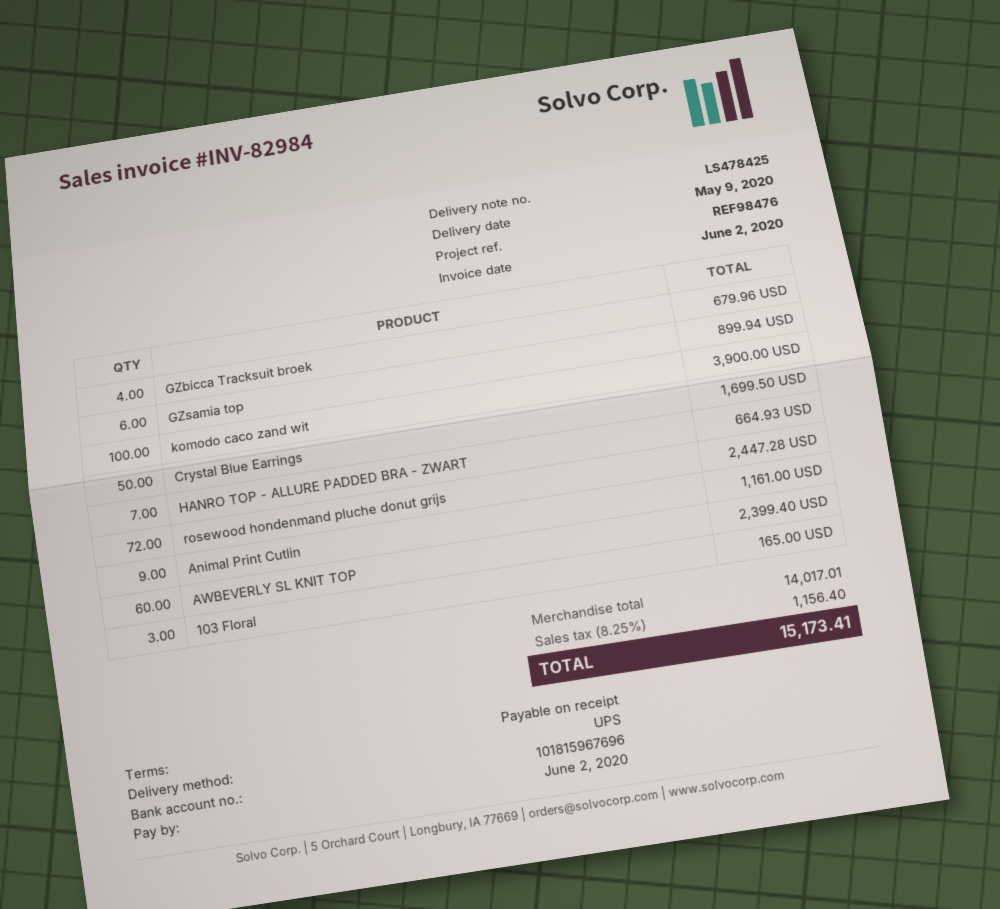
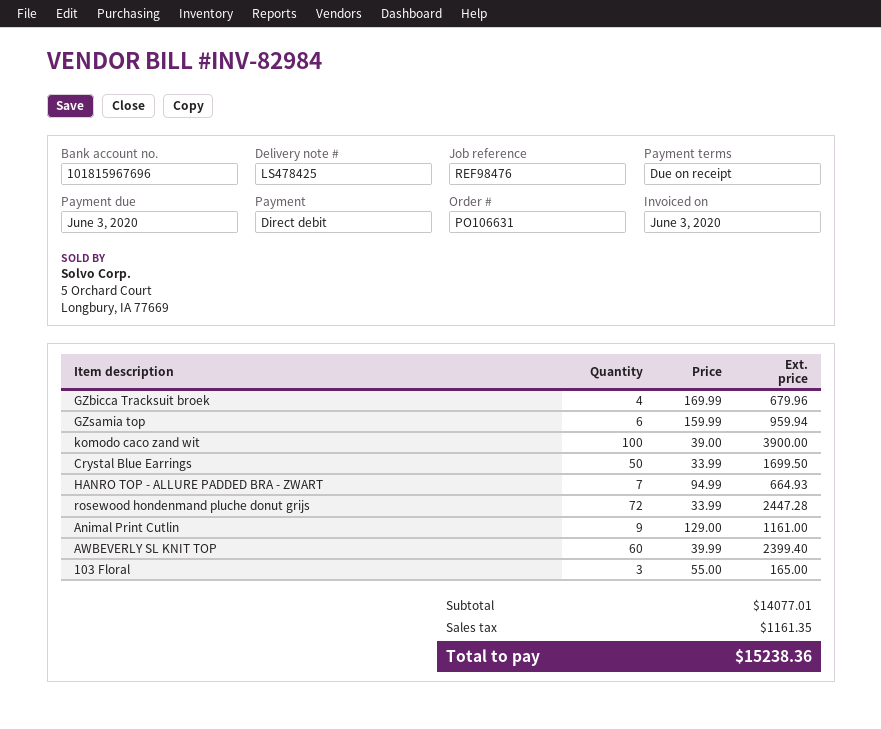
invoice date: 2020-06-02 -> 2020-06-03
due date: 2020-06-02 -> 2020-06-03
GZsamia top: 6 for 899.94 -> 6 for 959.94
subtotal: 14017.01 -> 14077.01
tax: 1156.40 -> 1161.35
total: 15173.41 -> 15238.36

